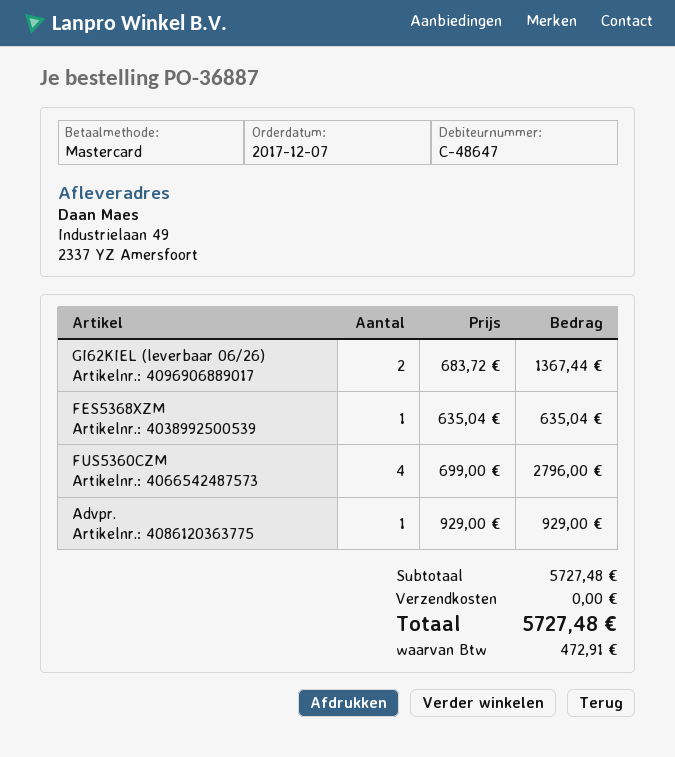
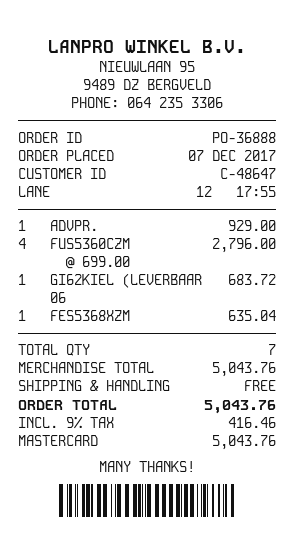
order number: PO-36887 -> PO-36888
GI62KIEL (leverbaar 06/26): 2 x 683.72 = 1367.44 -> 1 x 683.72 = 683.72
subtotal: 5727.48 -> 5043.76
tax: 472.91 -> 416.46
total: 5727.48 -> 5043.76

